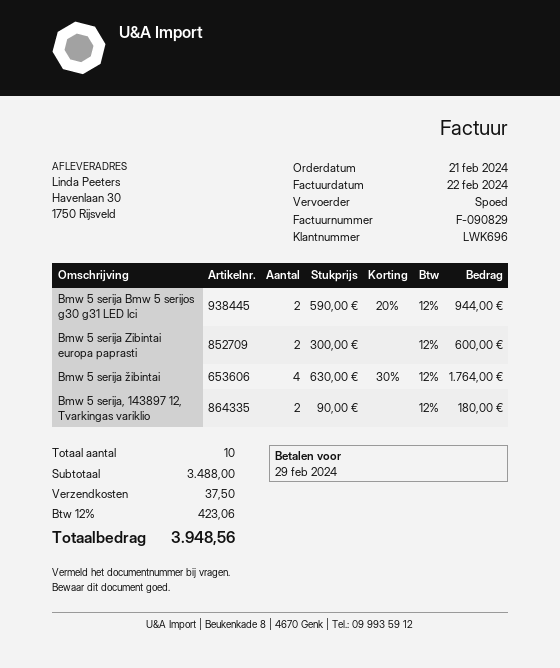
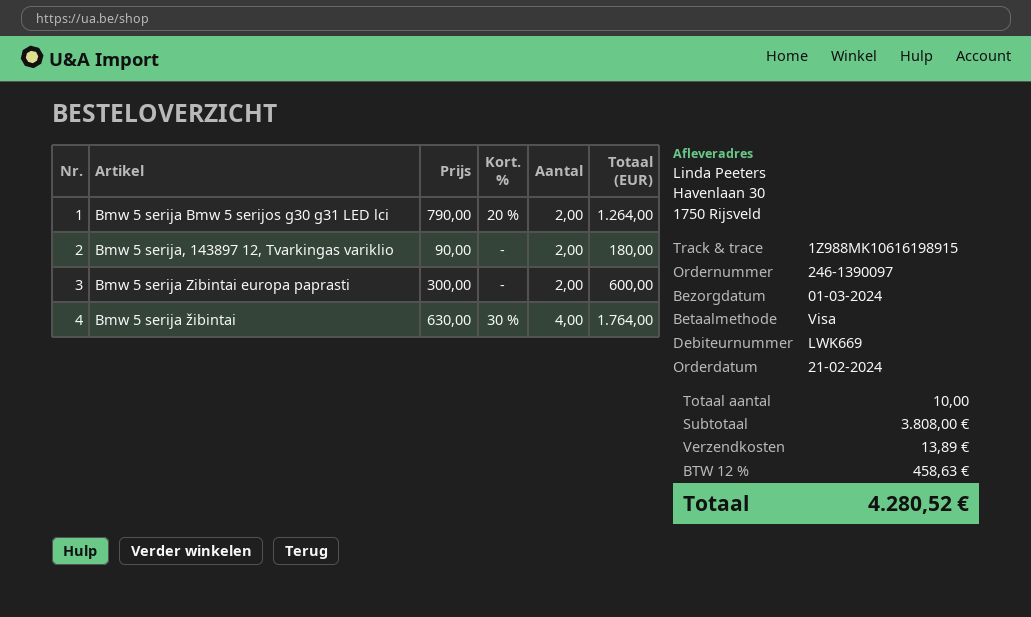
customer number: LWK696 -> LWK669
Bmw 5 serija Bmw 5 serijos g30 g31 LED lci: 2 x 590.00 - 20% = 944.00 -> 2 x 790.00 - 20% = 1264.00
subtotal: 3488.00 -> 3808.00
shipping: 37.50 -> 13.89
tax: 12% = 423.06 -> 12% = 458.63
total: 3948.56 -> 4280.52

